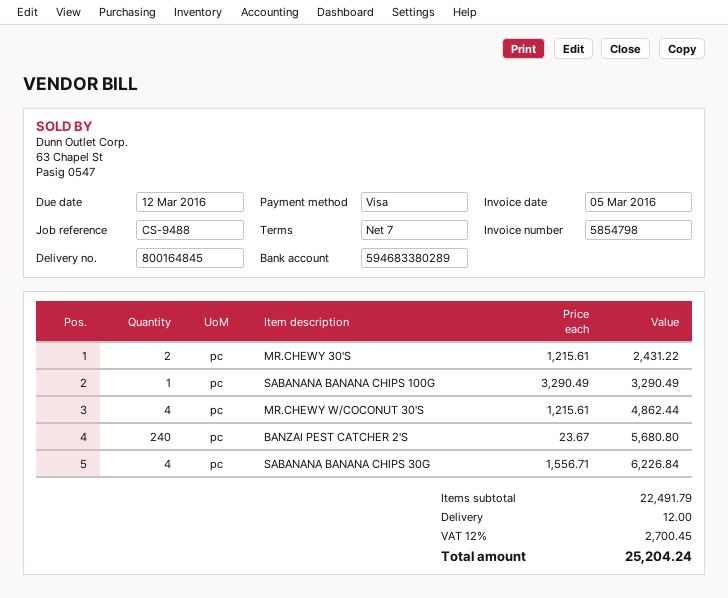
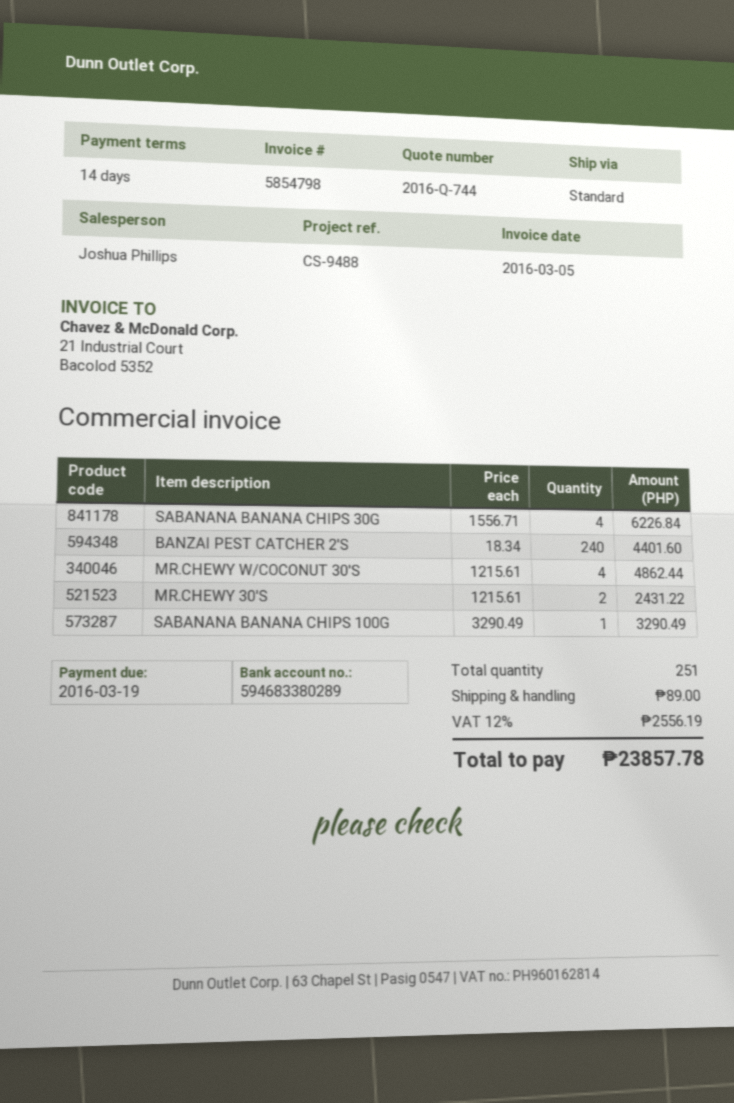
payment terms: 7 days -> 14 days
due date: 2016-03-12 -> 2016-03-19
BANZAI PEST CATCHER 2'S: 240 x 23.67 = 5680.80 -> 240 x 18.34 = 4401.60
shipping: 12.00 -> 89.00
tax: 12% = 2700.45 -> 12% = 2556.19
total: 25204.24 -> 23857.78

